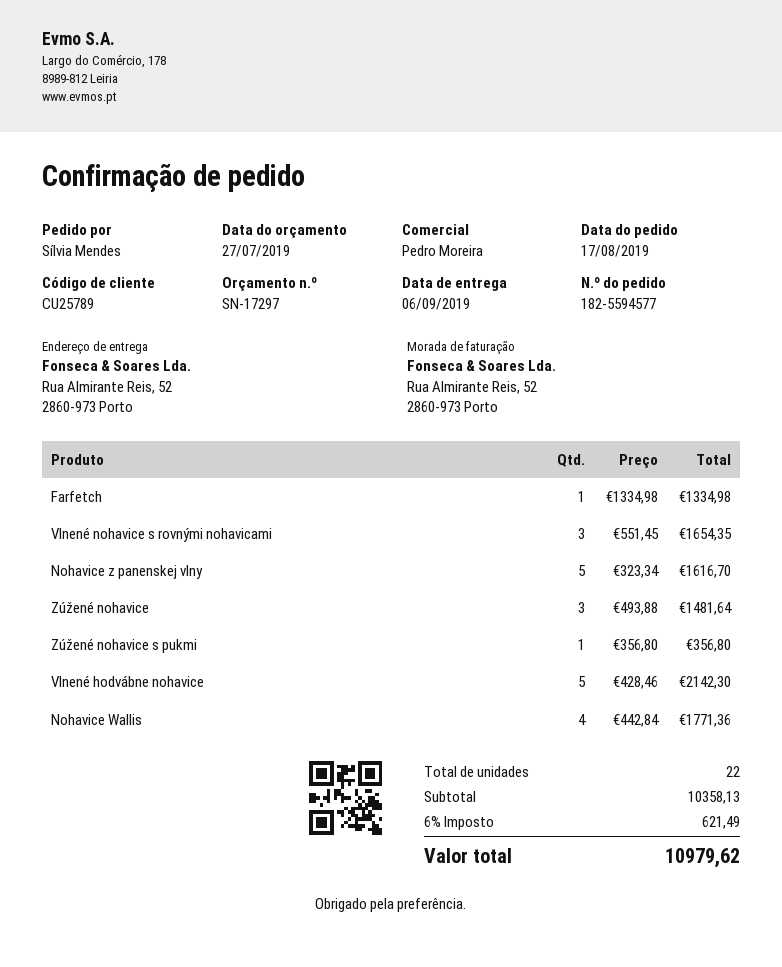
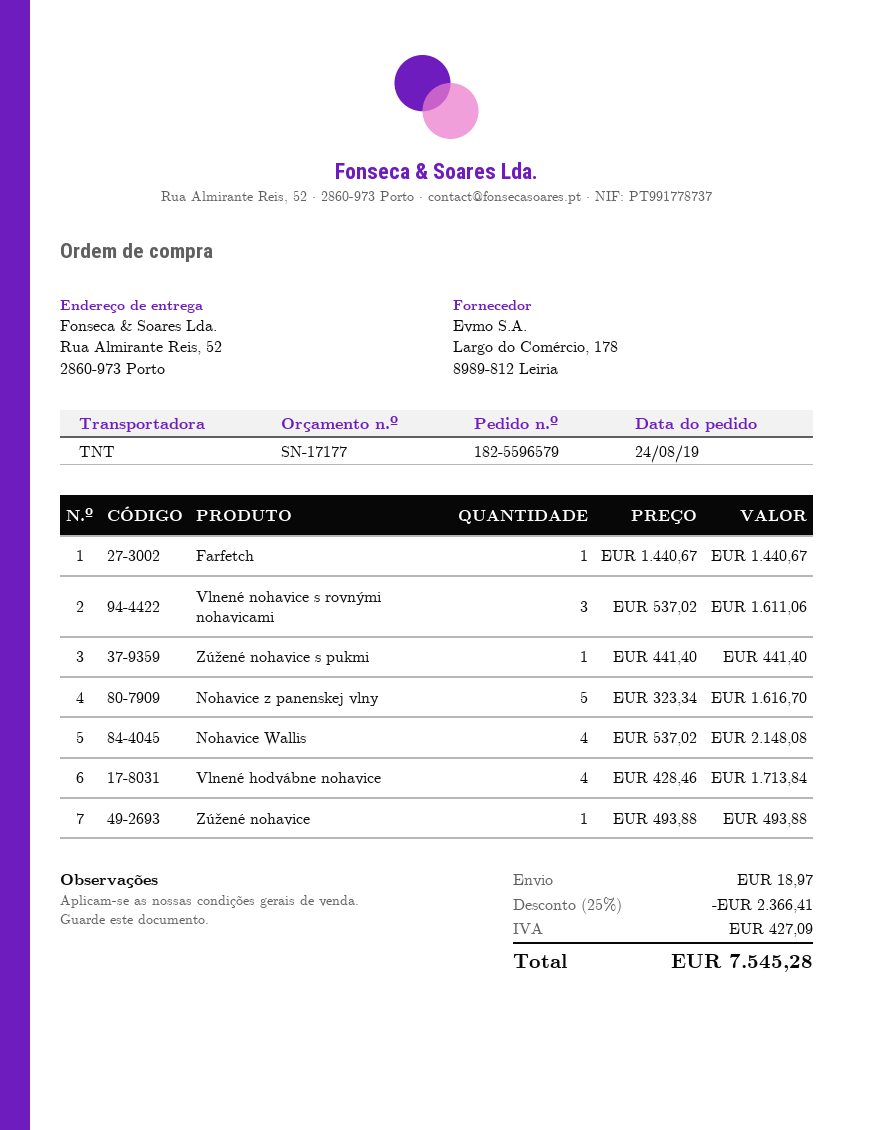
quote number: SN-17297 -> SN-17177
order number: 182-5594577 -> 182-5596579
order date: 2019-08-17 -> 2019-08-24
Farfetch: 1 x 1334.98 = 1334.98 -> 1 x 1440.67 = 1440.67
Vlnené nohavice s rovnými nohavicami: 3 x 551.45 = 1654.35 -> 3 x 537.02 = 1611.06
Zúžené nohavice: 3 x 493.88 = 1481.64 -> 1 x 493.88 = 493.88
Zúžené nohavice s pukmi: 1 x 356.80 = 356.80 -> 1 x 441.40 = 441.40
Vlnené hodvábne nohavice: 5 x 428.46 = 2142.30 -> 4 x 428.46 = 1713.84
Nohavice Wallis: 4 x 442.84 = 1771.36 -> 4 x 537.02 = 2148.08
discount: none -> 25% = 2366.41
shipping: none -> 18.97
tax: 621.49 -> 427.09
total: 10979.62 -> 7545.28

